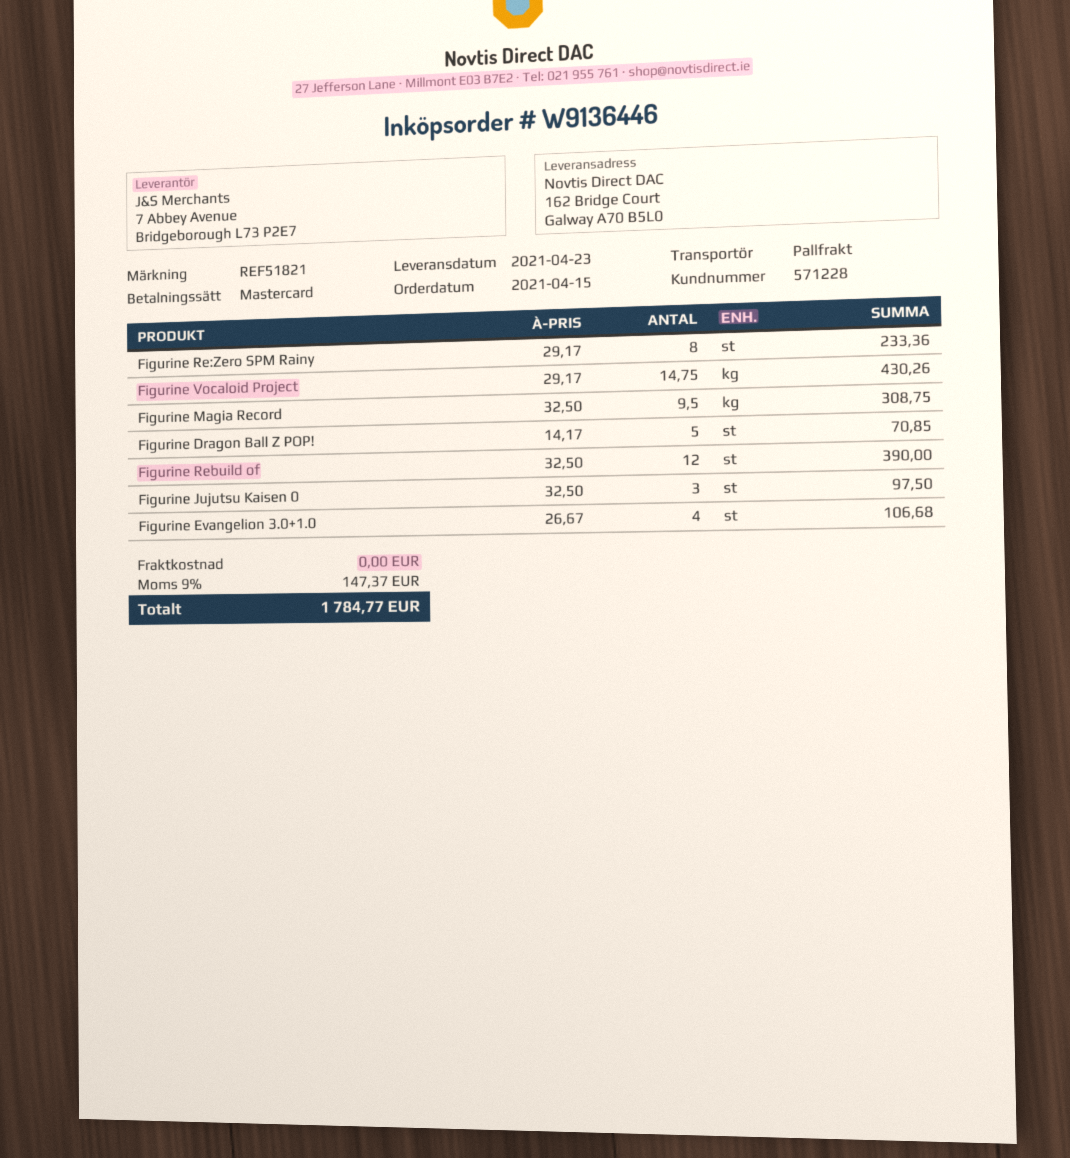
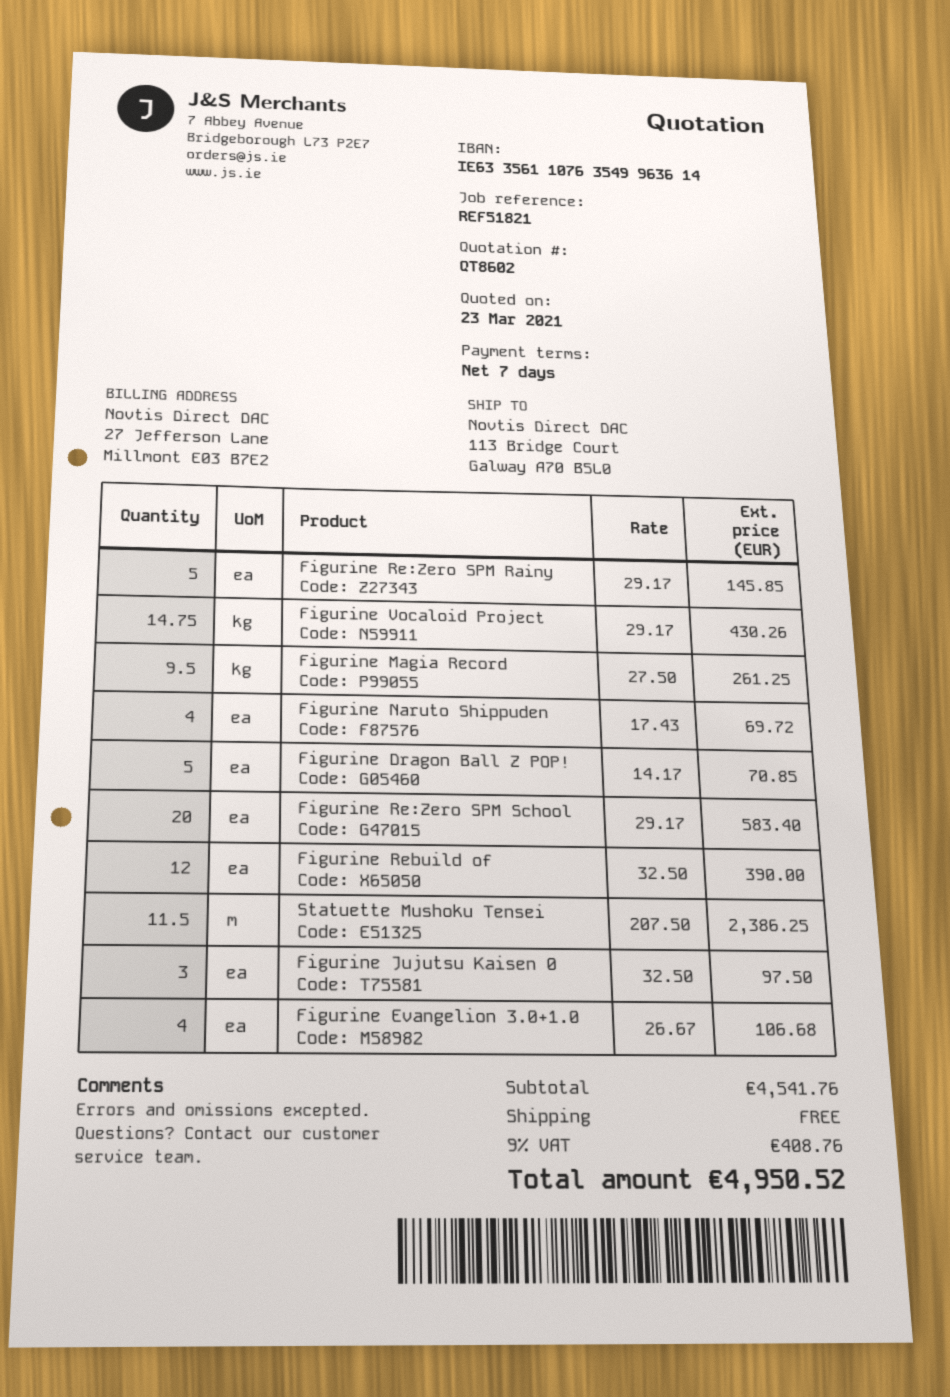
ship to: 162 Bridge Court, Galway A70 B5L0 -> 113 Bridge Court, Galway A70 B5L0
Figurine Re:Zero SPM Rainy: 8 x 29.17 = 233.36 -> 5 x 29.17 = 145.85
Figurine Magia Record: 9.5 x 32.50 = 308.75 -> 9.5 x 27.50 = 261.25
Figurine Naruto Shippuden: none -> 4 x 17.43 = 69.72
Figurine Re:Zero SPM School: none -> 20 x 29.17 = 583.40
Statuette Mushoku Tensei: none -> 11.5 x 207.50 = 2386.25
tax: 9% = 147.37 -> 9% = 408.76
total: 1784.77 -> 4950.52

